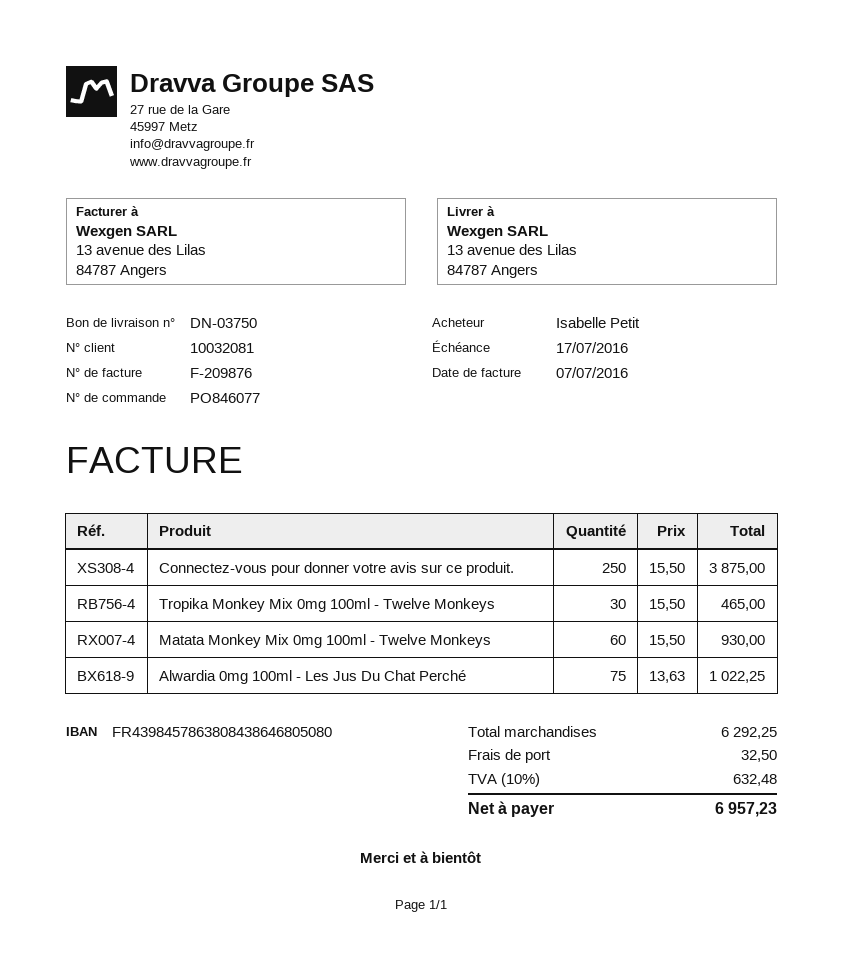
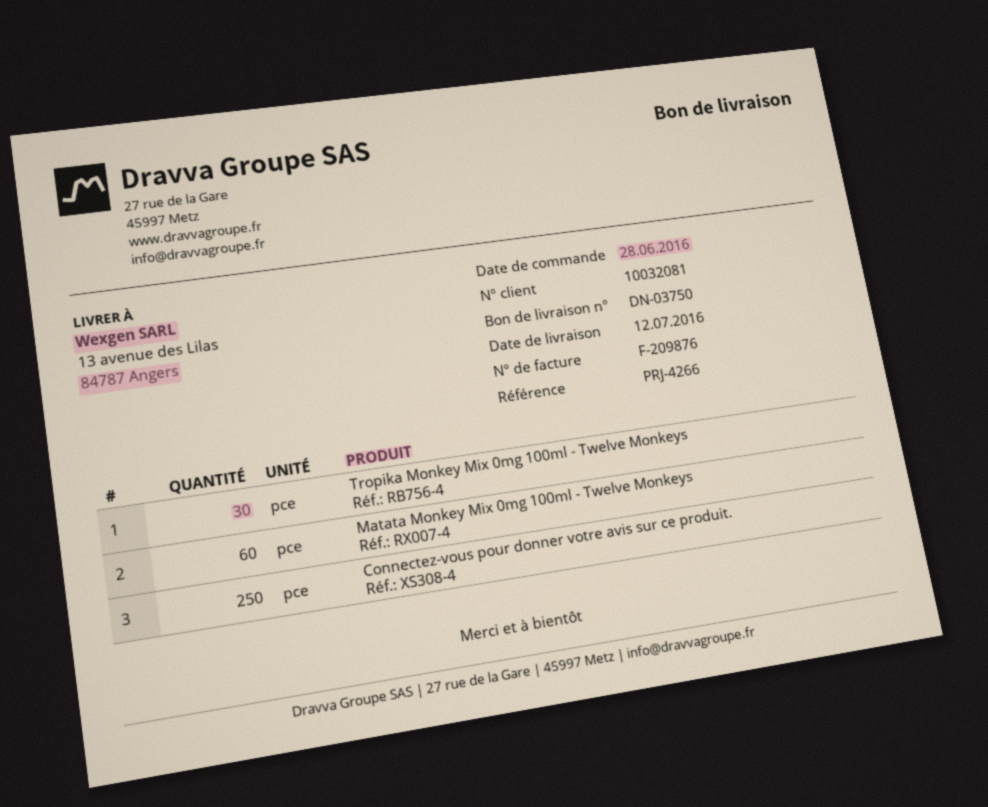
Alwardia 0mg 100ml - Les Jus Du Chat Perché: 75 -> none

